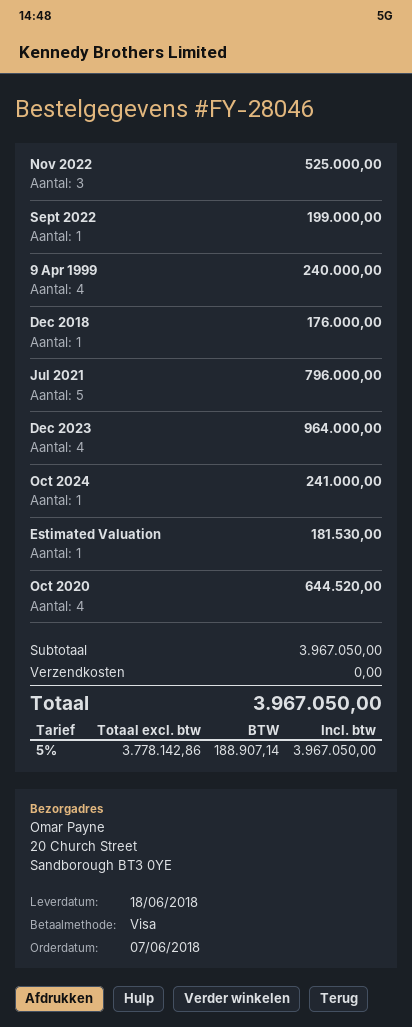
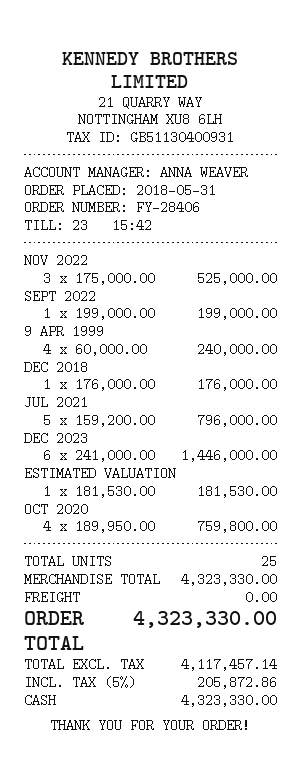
order number: FY-28046 -> FY-28406
order date: 2018-06-07 -> 2018-05-31
payment method: Visa -> cash
Dec 2023: 4 for 964000.00 -> 6 for 1446000.00
Oct 2024: 1 for 241000.00 -> none
Oct 2020: 4 for 644520.00 -> 4 for 759800.00
subtotal: 3967050.00 -> 4323330.00
net: 3778142.86 -> 4117457.14
tax: 5% = 188907.14 -> 5% = 205872.86
total: 3967050.00 -> 4323330.00

